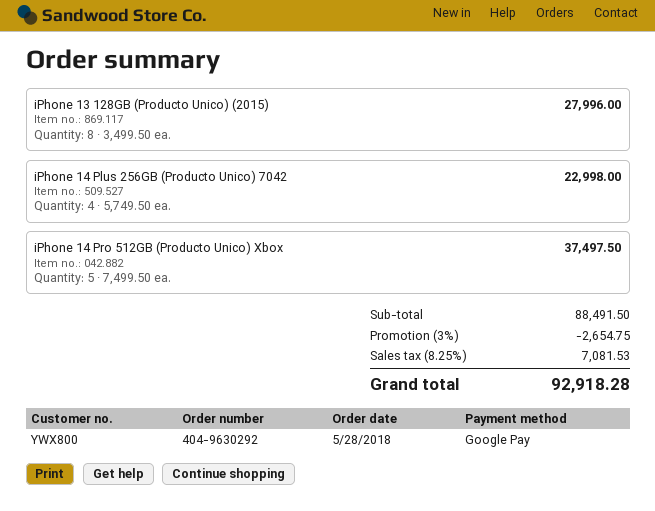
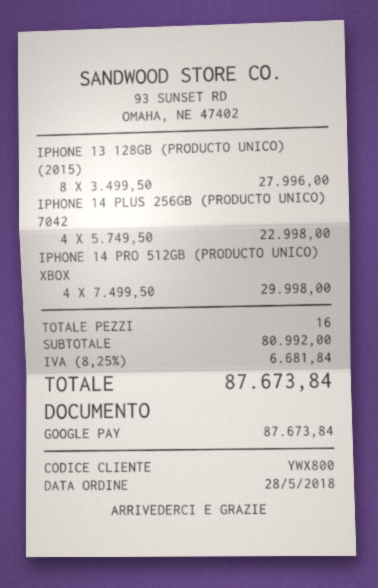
iPhone 14 Pro 512GB (Producto Unico) Xbox: 5 x 7499.50 = 37497.50 -> 4 x 7499.50 = 29998.00
subtotal: 88491.50 -> 80992.00
discount: 3% = 2654.75 -> none
tax: 8.25% = 7081.53 -> 8.25% = 6681.84
total: 92918.28 -> 87673.84

